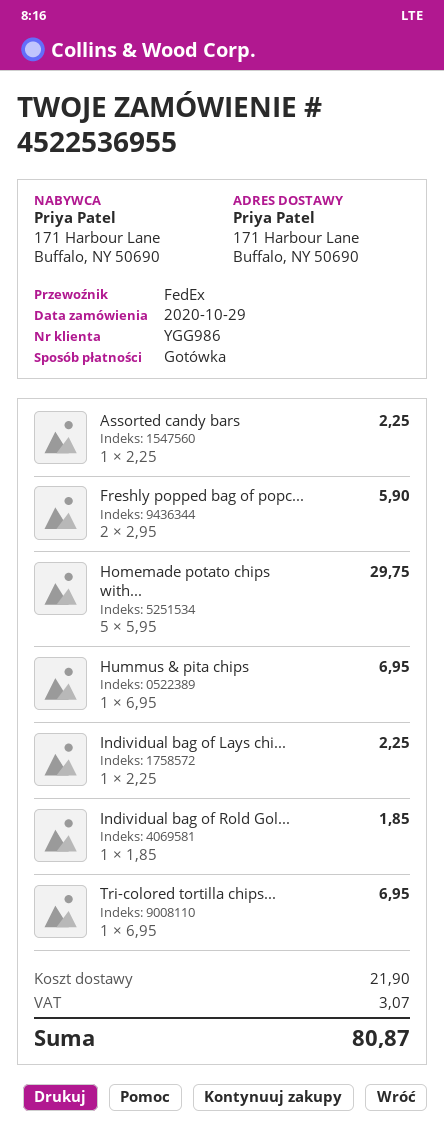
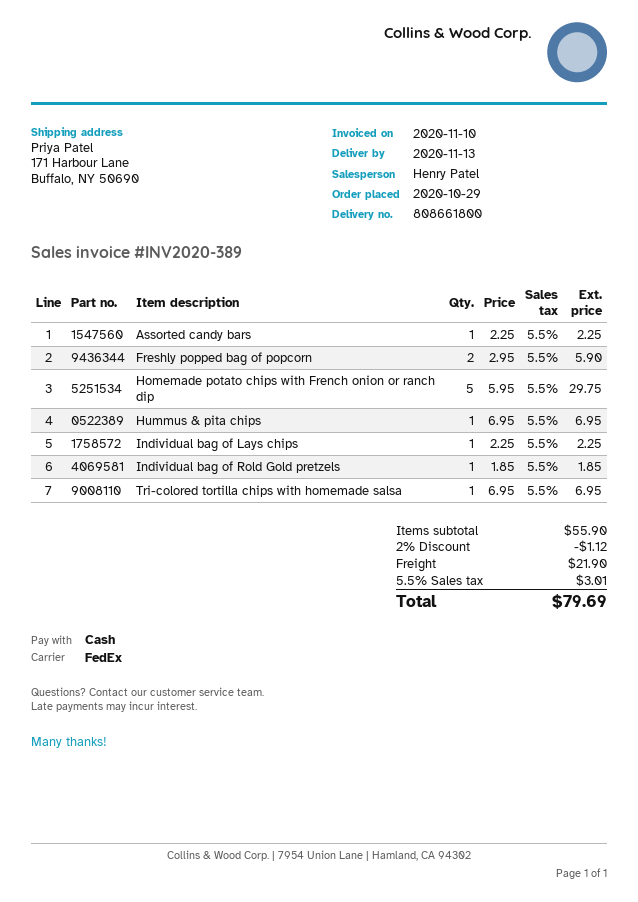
discount: none -> 2% = 1.12
tax: 3.07 -> 3.01
total: 80.87 -> 79.69

